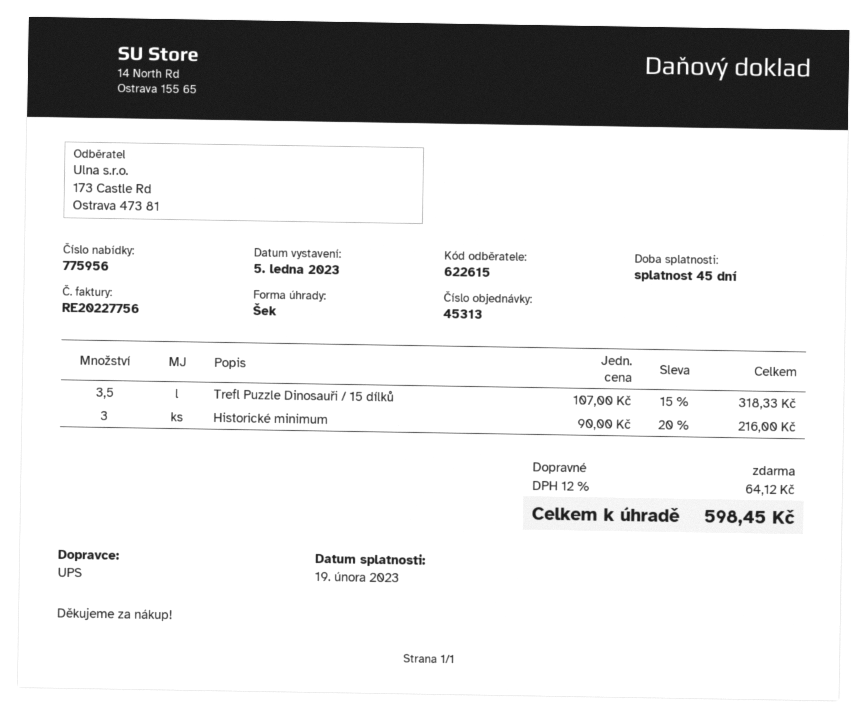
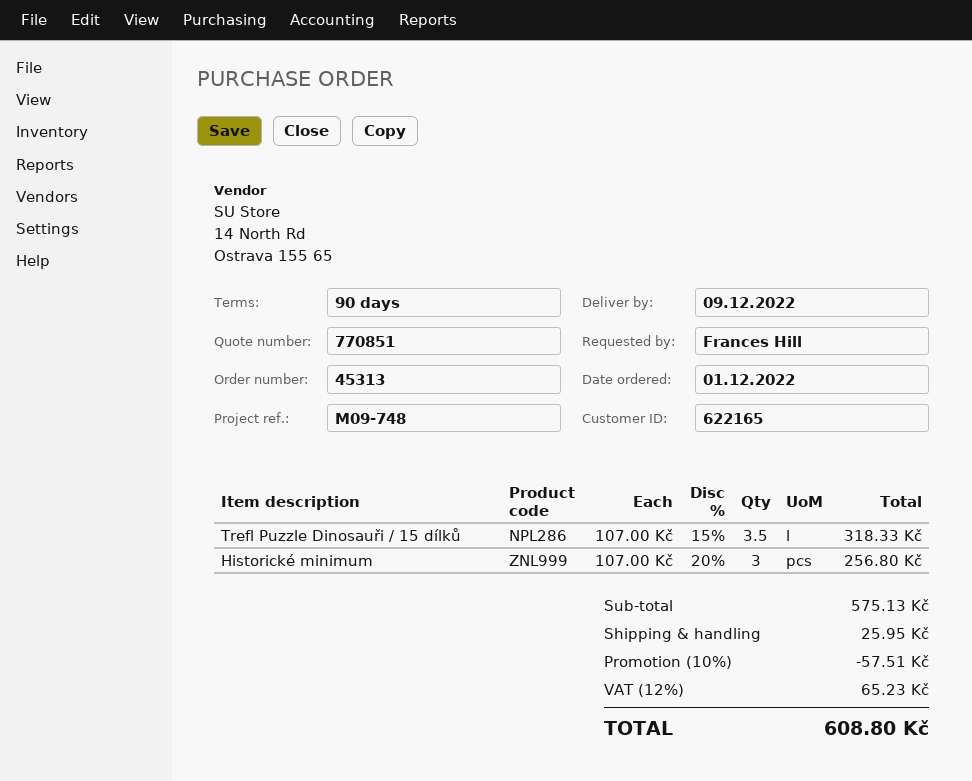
quote number: 775956 -> 770851
payment terms: 45 days -> 90 days
customer number: 622615 -> 622165
Historické minimum: 3 x 90.00 - 20% = 216.00 -> 3 x 107.00 - 20% = 256.80
discount: none -> 10% = 57.51
shipping: 0.00 -> 25.95
tax: 12% = 64.12 -> 12% = 65.23
total: 598.45 -> 608.80

